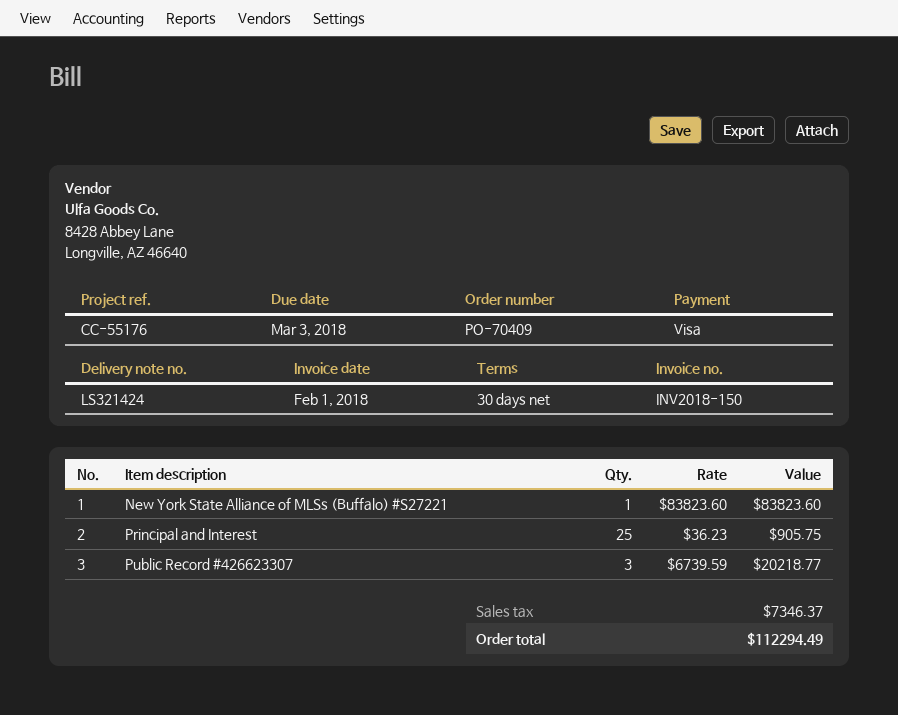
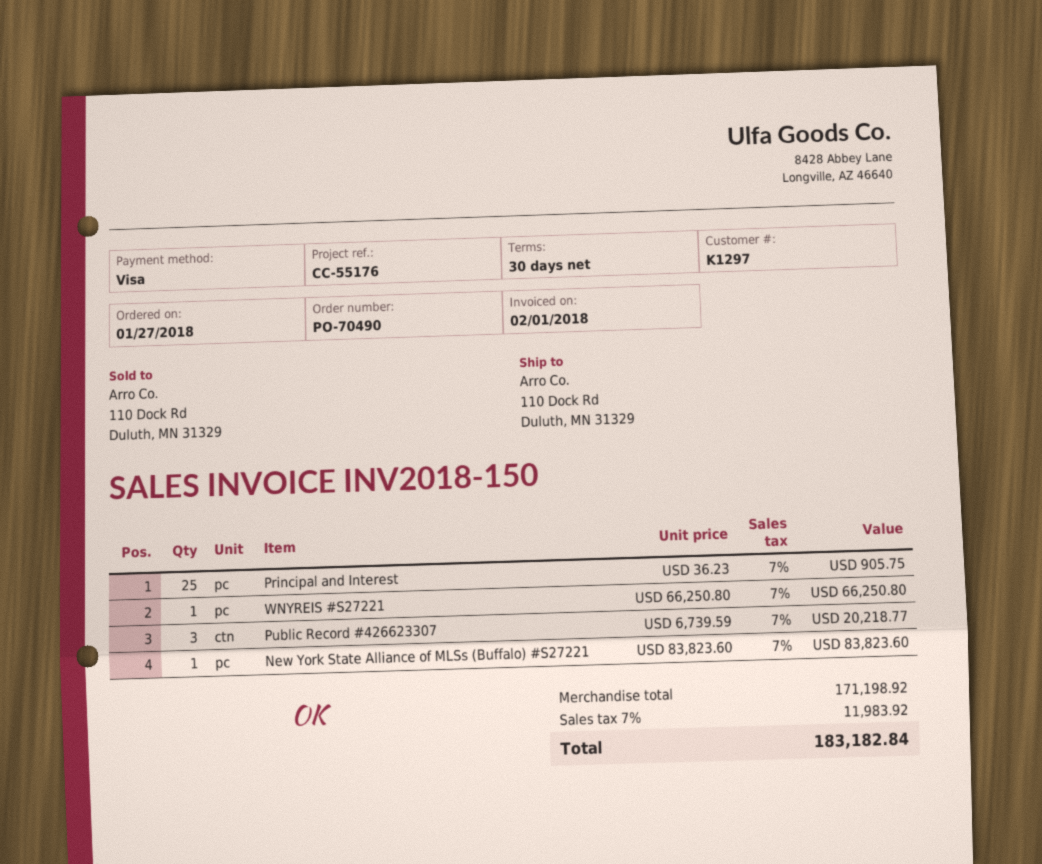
order number: PO-70409 -> PO-70490
WNYREIS #S27221: none -> 1 x 66250.80 = 66250.80
tax: 7346.37 -> 11983.92
total: 112294.49 -> 183182.84

